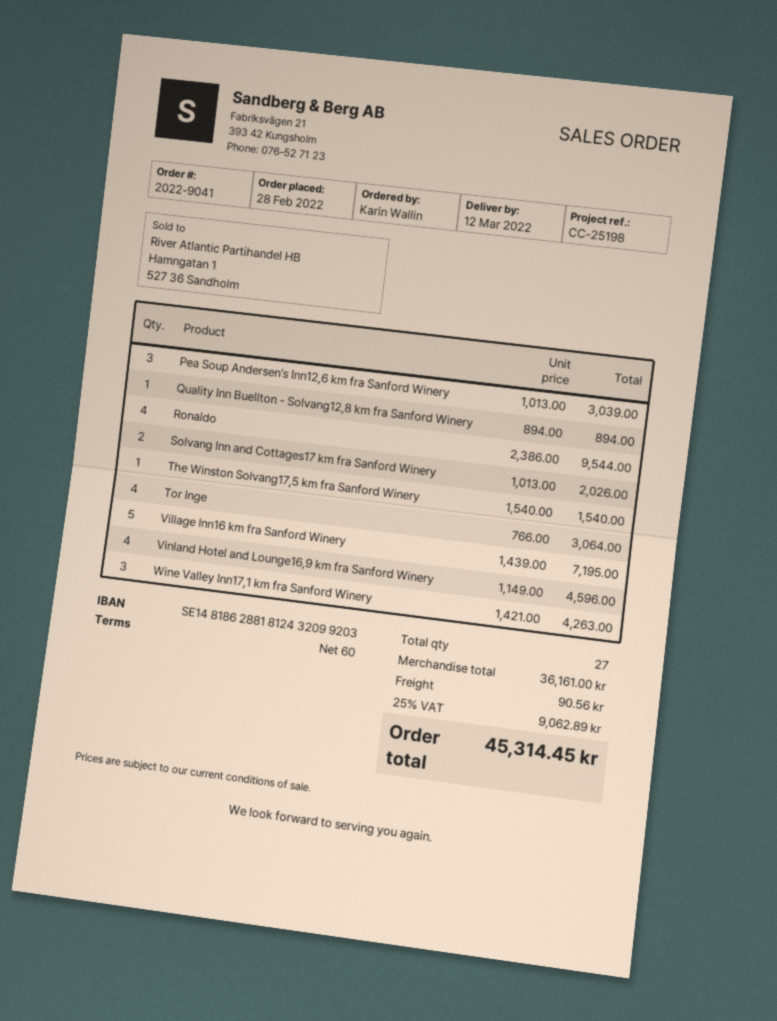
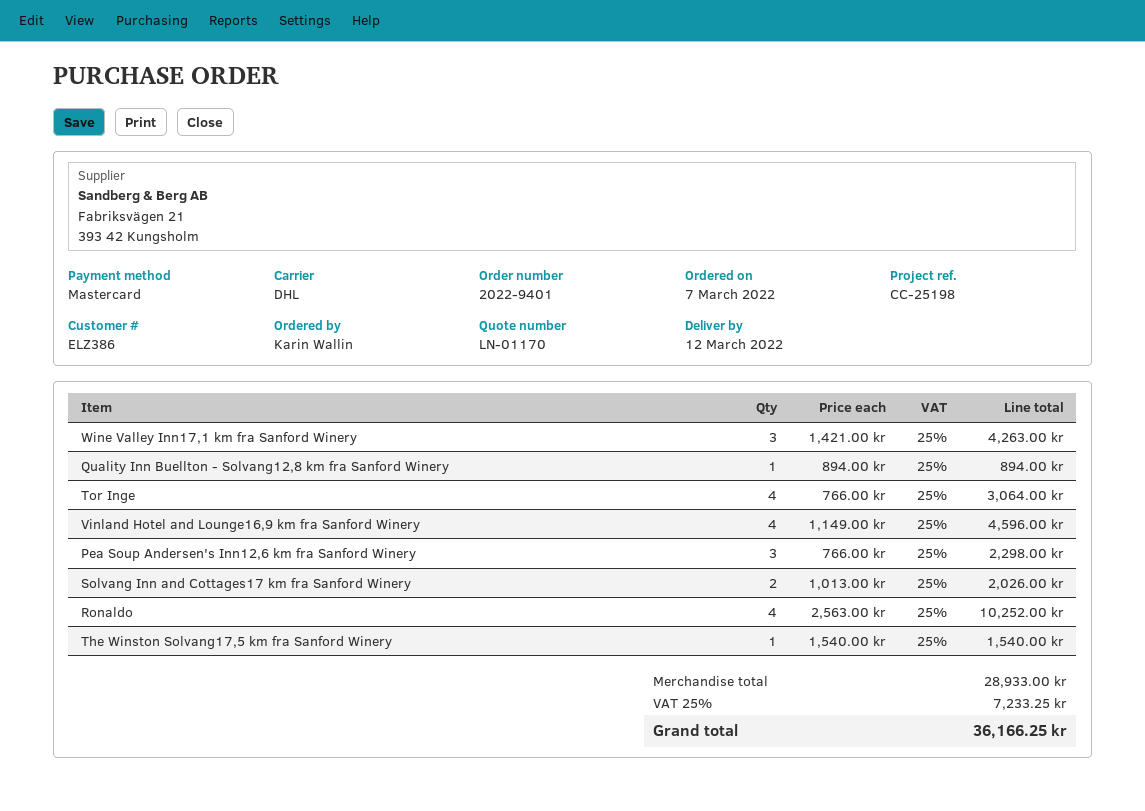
order number: 2022-9041 -> 2022-9401
order date: 2022-02-28 -> 2022-03-07
Pea Soup Andersen's Inn12,6 km fra Sanford Winery: 3 x 1013.00 = 3039.00 -> 3 x 766.00 = 2298.00
Ronaldo: 4 x 2386.00 = 9544.00 -> 4 x 2563.00 = 10252.00
Village Inn16 km fra Sanford Winery: 5 x 1439.00 = 7195.00 -> none
subtotal: 36161.00 -> 28933.00
shipping: 90.56 -> none
tax: 25% = 9062.89 -> 25% = 7233.25
total: 45314.45 -> 36166.25

